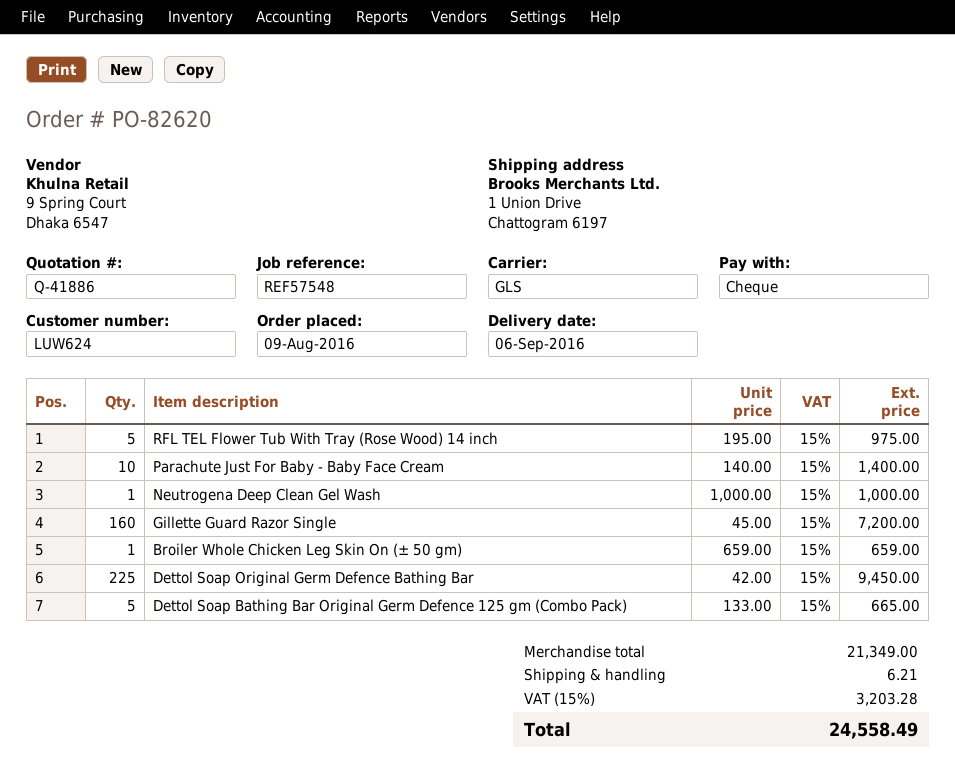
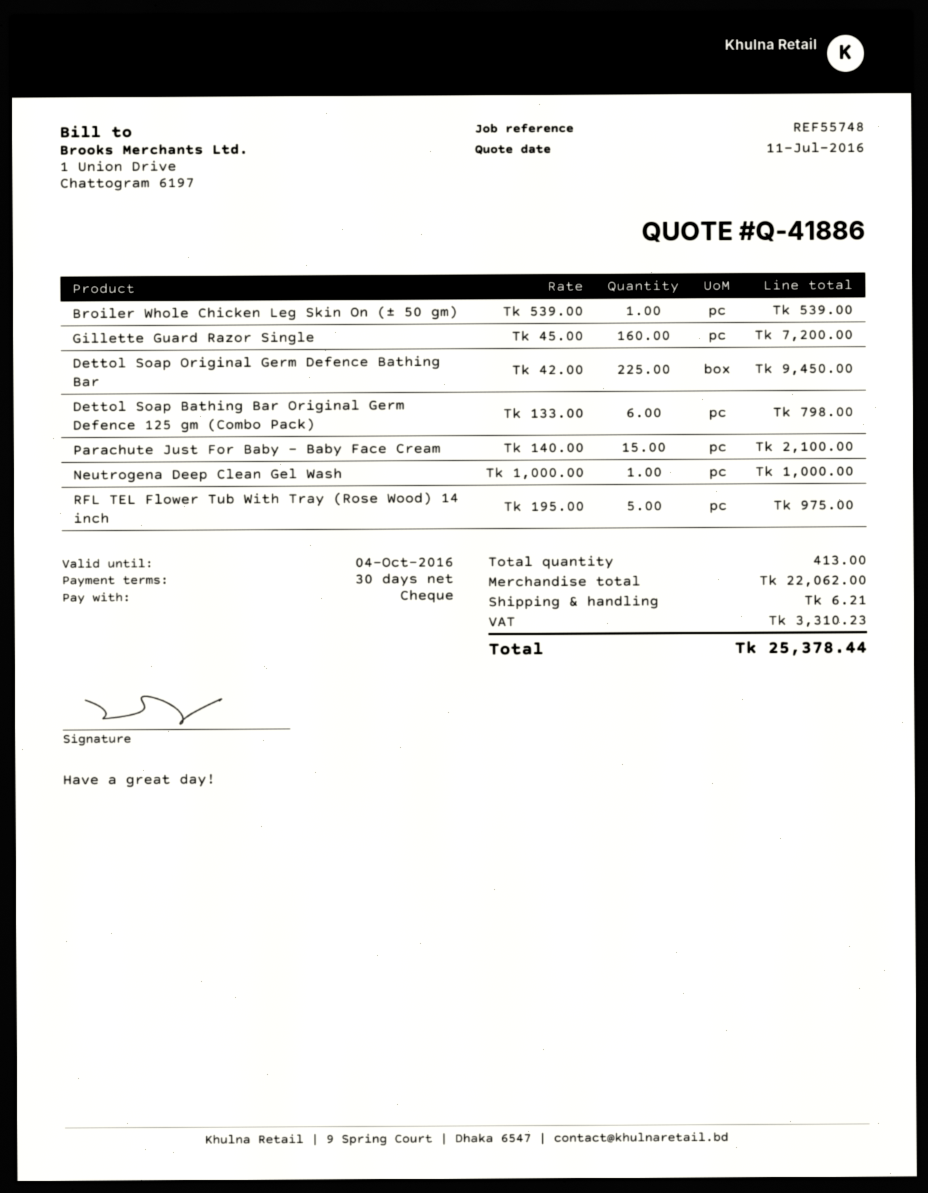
reference: REF57548 -> REF55748
Parachute Just For Baby - Baby Face Cream: 10 x 140.00 = 1400.00 -> 15 x 140.00 = 2100.00
Broiler Whole Chicken Leg Skin On (± 50 gm): 1 x 659.00 = 659.00 -> 1 x 539.00 = 539.00
Dettol Soap Bathing Bar Original Germ Defence 125 gm (Combo Pack): 5 x 133.00 = 665.00 -> 6 x 133.00 = 798.00
subtotal: 21349.00 -> 22062.00
tax: 3203.28 -> 3310.23
total: 24558.49 -> 25378.44

